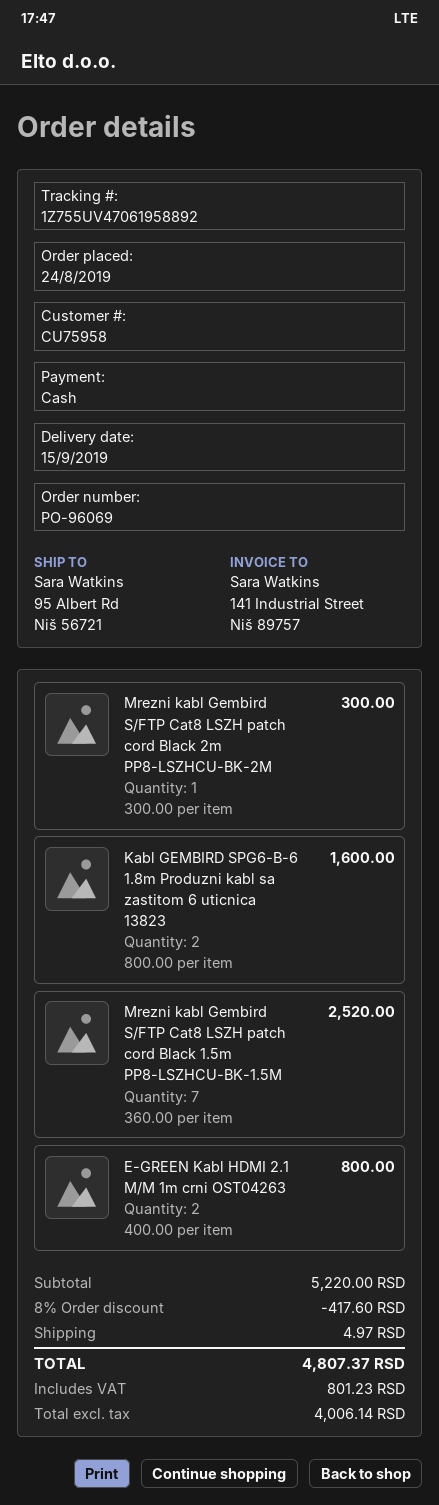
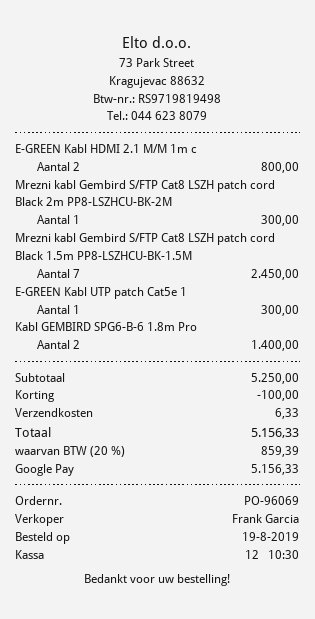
order date: 2019-08-24 -> 2019-08-19
payment method: cash -> Google Pay
Kabl GEMBIRD SPG6-B-6 1.8m Produzni kabl sa zastitom 6 uticnica 13823: 2 for 1600.00 -> 2 for 1400.00
Mrezni kabl Gembird S/FTP Cat8 LSZH patch cord Black 1.5m PP8-LSZHCU-BK-1.5M: 7 for 2520.00 -> 7 for 2450.00
E-GREEN Kabl UTP patch Cat5e 1: none -> 1 for 300.00
subtotal: 5220.00 -> 5250.00
discount: 417.60 -> 100.00
shipping: 4.97 -> 6.33
tax: 801.23 -> 859.39
total: 4807.37 -> 5156.33

